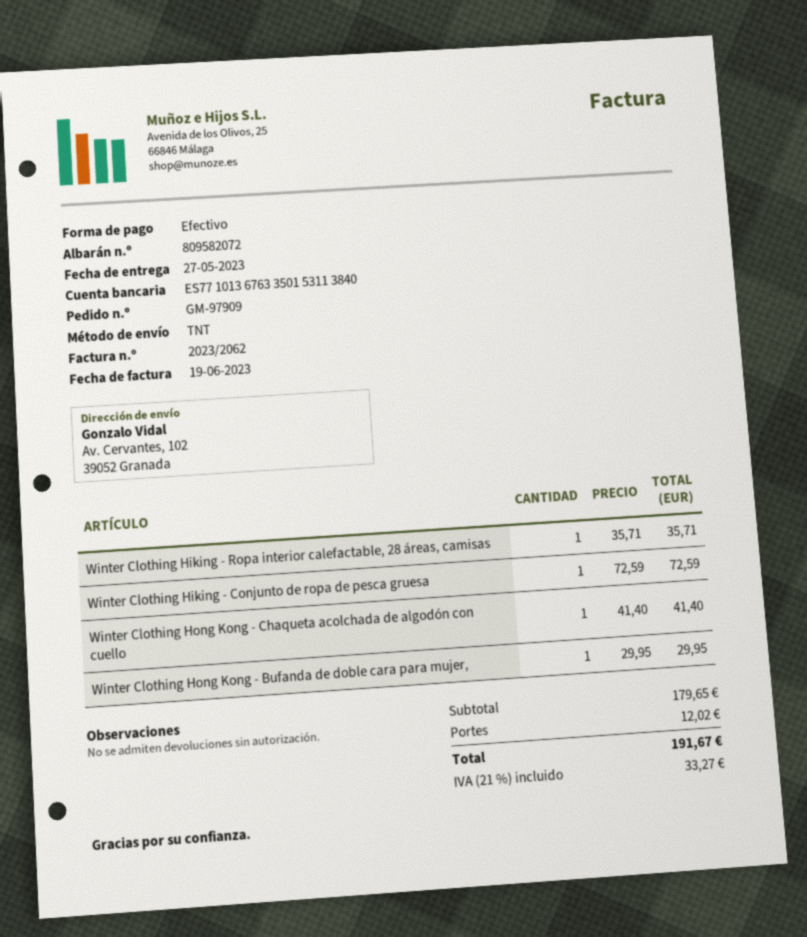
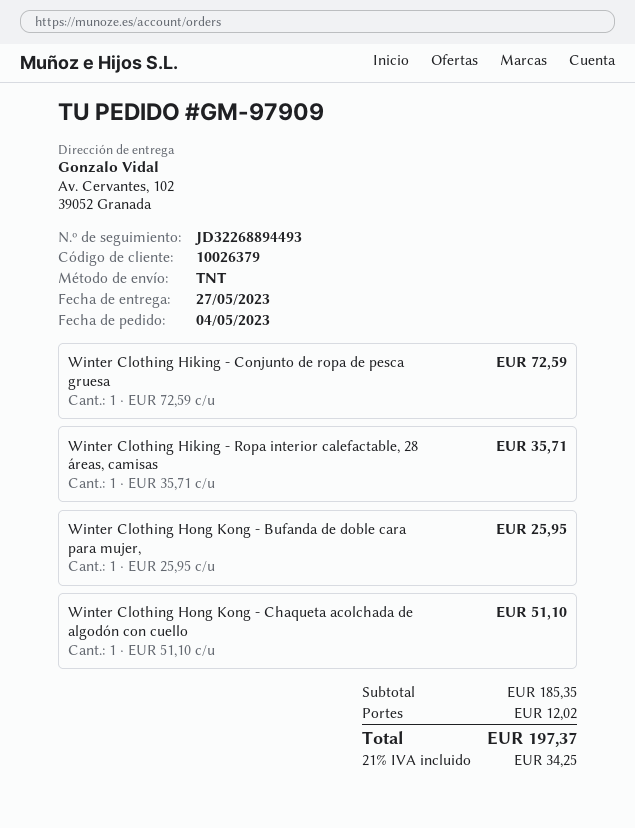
Winter Clothing Hong Kong - Chaqueta acolchada de algodón con cuello: 1 x 41.40 = 41.40 -> 1 x 51.10 = 51.10
Winter Clothing Hong Kong - Bufanda de doble cara para mujer,: 1 x 29.95 = 29.95 -> 1 x 25.95 = 25.95
subtotal: 179.65 -> 185.35
tax: 21% = 33.27 -> 21% = 34.25
total: 191.67 -> 197.37

